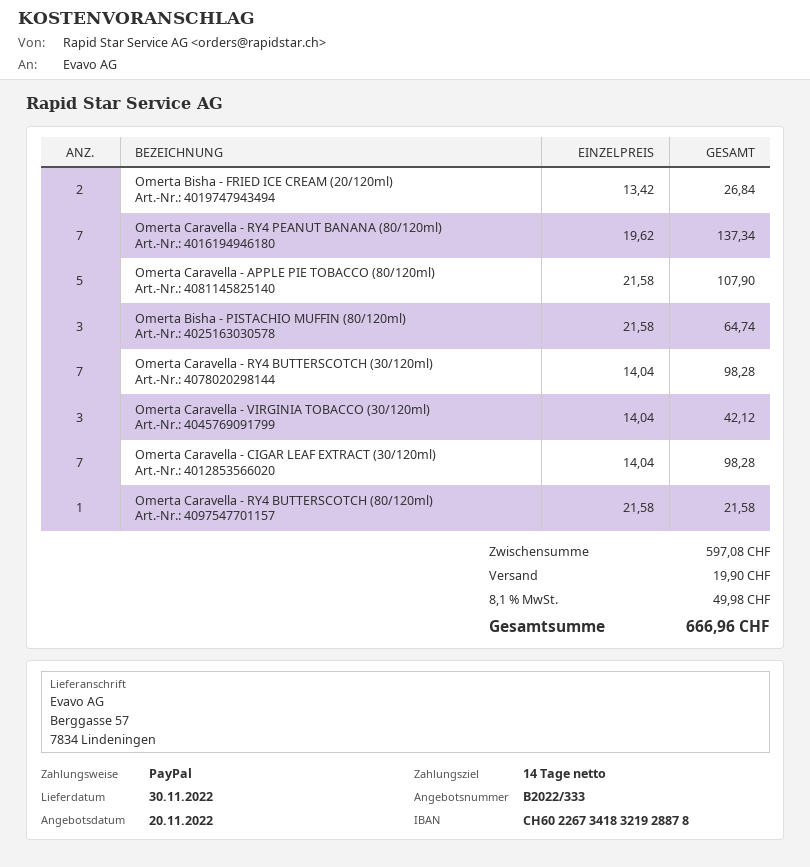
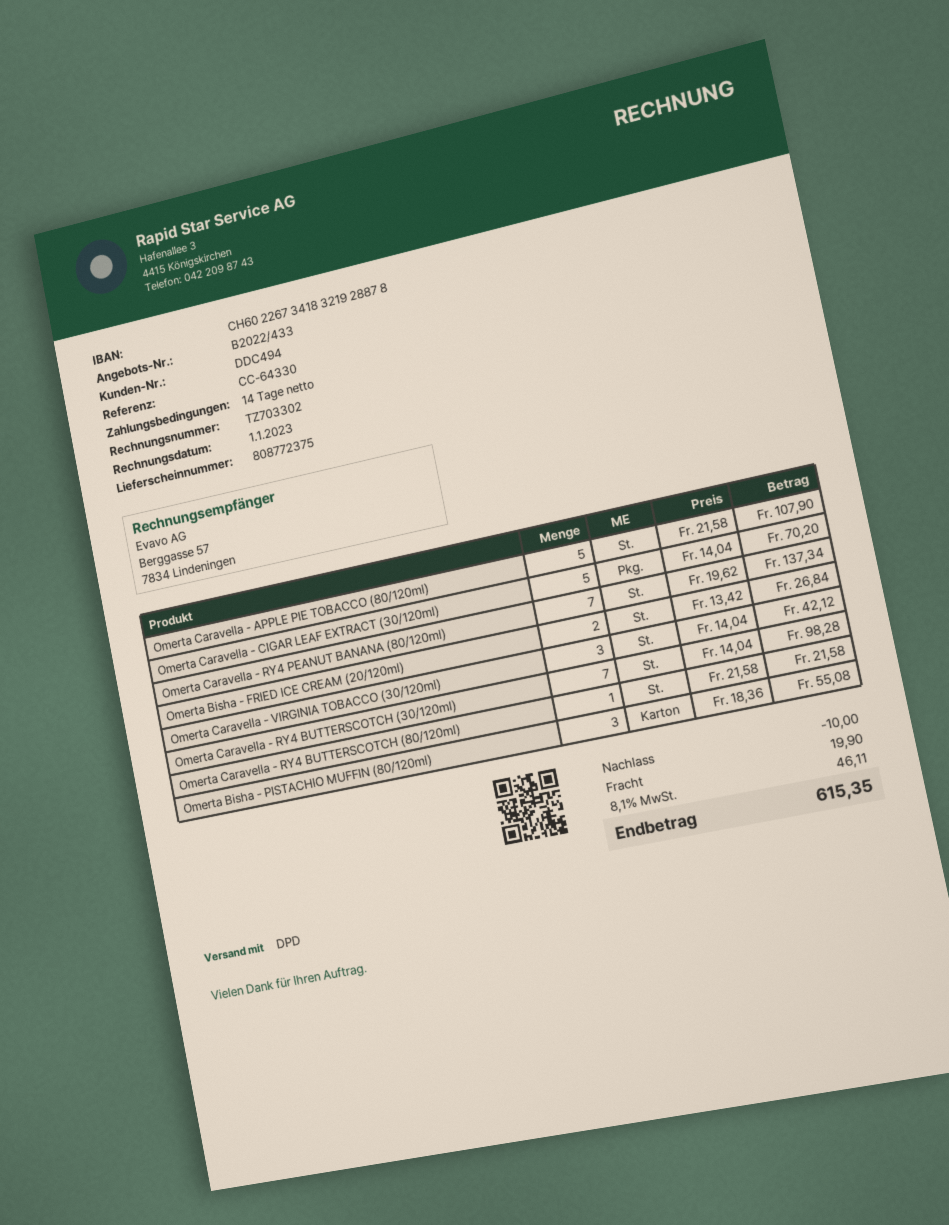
quote number: B2022/333 -> B2022/433
Omerta Bisha - PISTACHIO MUFFIN (80/120ml): 3 x 21.58 = 64.74 -> 3 x 18.36 = 55.08
Omerta Caravella - CIGAR LEAF EXTRACT (30/120ml): 7 x 14.04 = 98.28 -> 5 x 14.04 = 70.20
discount: none -> 10.00
tax: 8.1% = 49.98 -> 8.1% = 46.11
total: 666.96 -> 615.35

